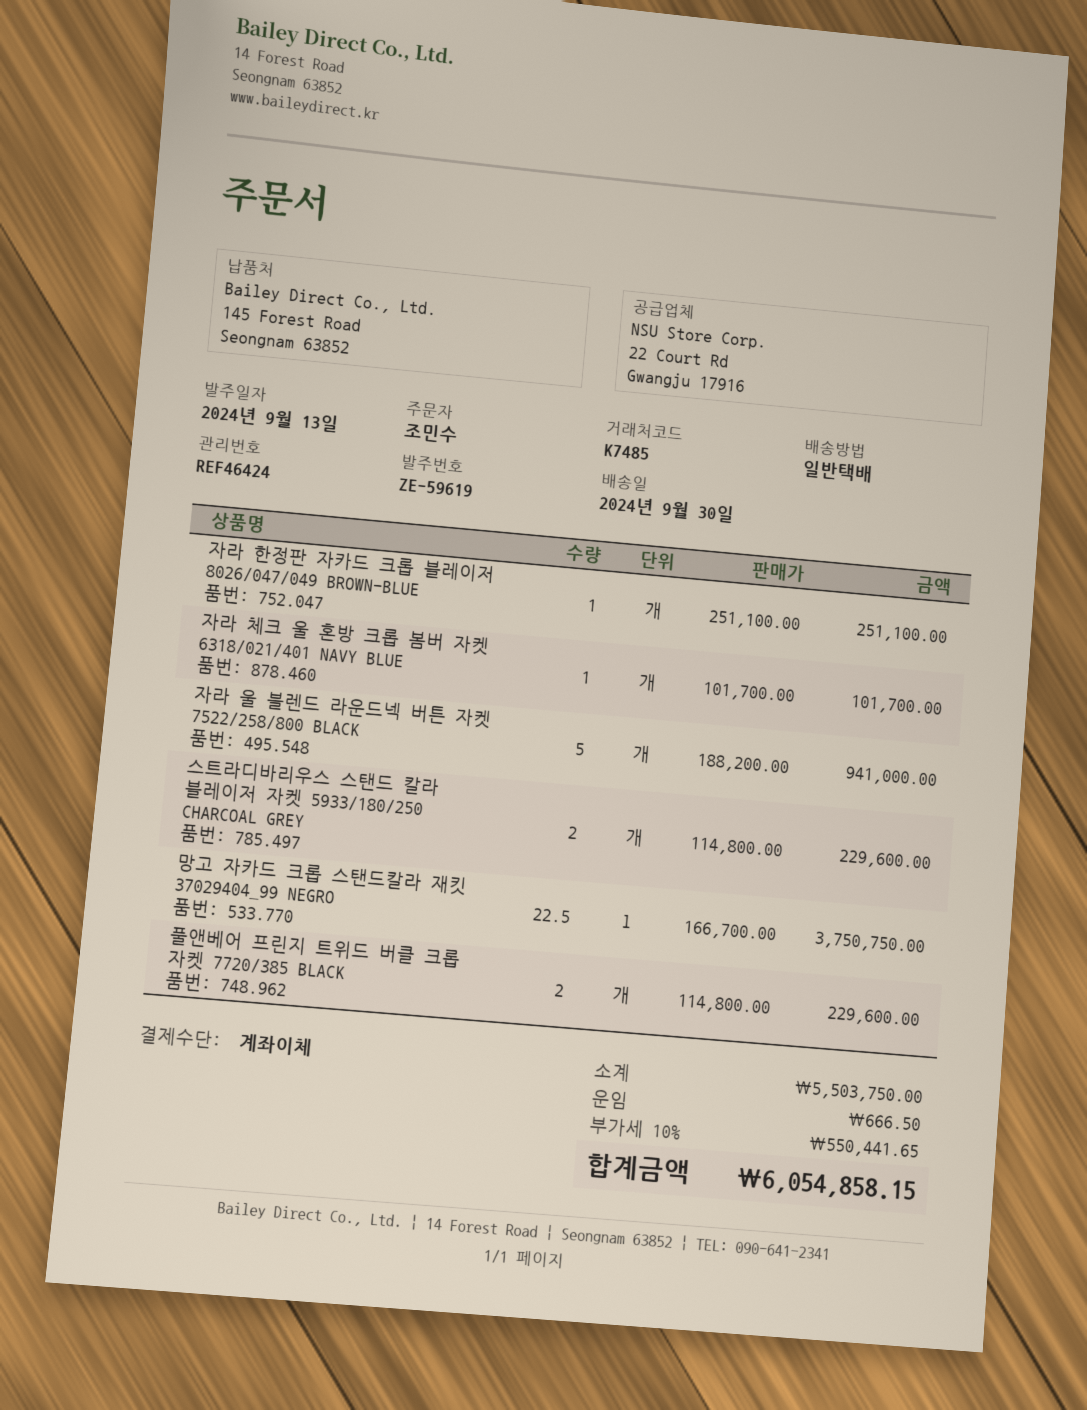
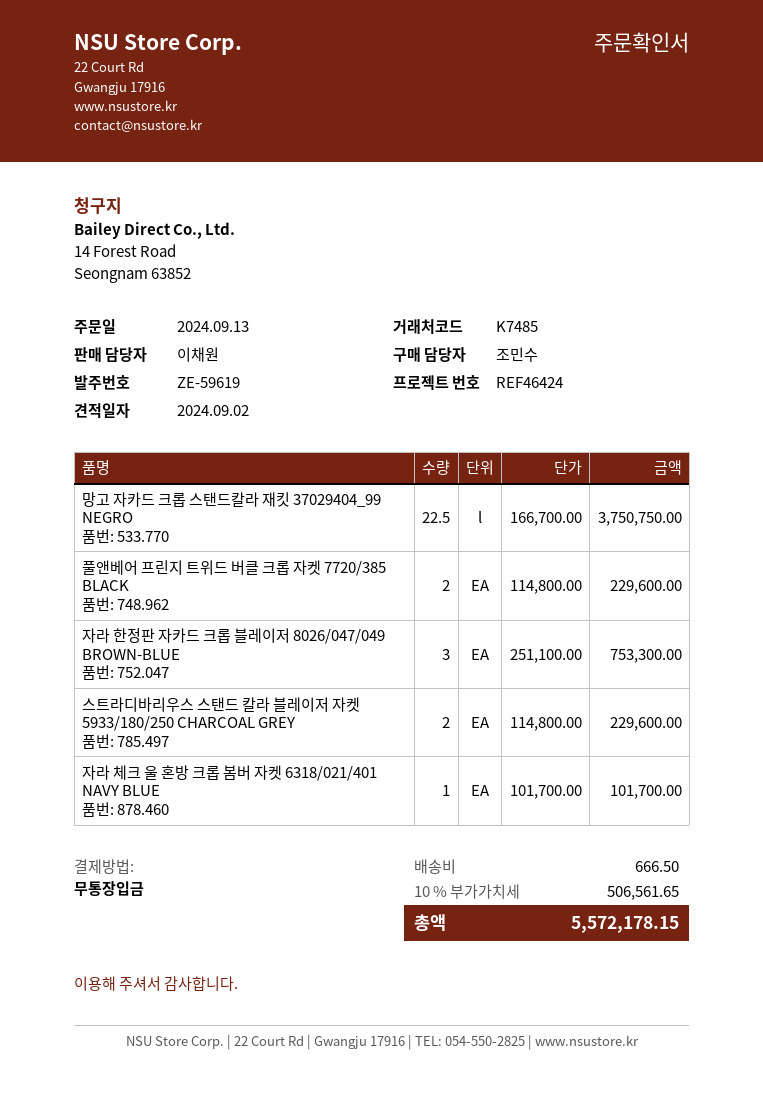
자라 한정판 자카드 크롭 블레이저 8026/047/049 BROWN-BLUE: 1 x 251100.00 = 251100.00 -> 3 x 251100.00 = 753300.00
자라 울 블렌드 라운드넥 버튼 자켓 7522/258/800 BLACK: 5 x 188200.00 = 941000.00 -> none
tax: 10% = 550441.65 -> 10% = 506561.65
total: 6054858.15 -> 5572178.15

